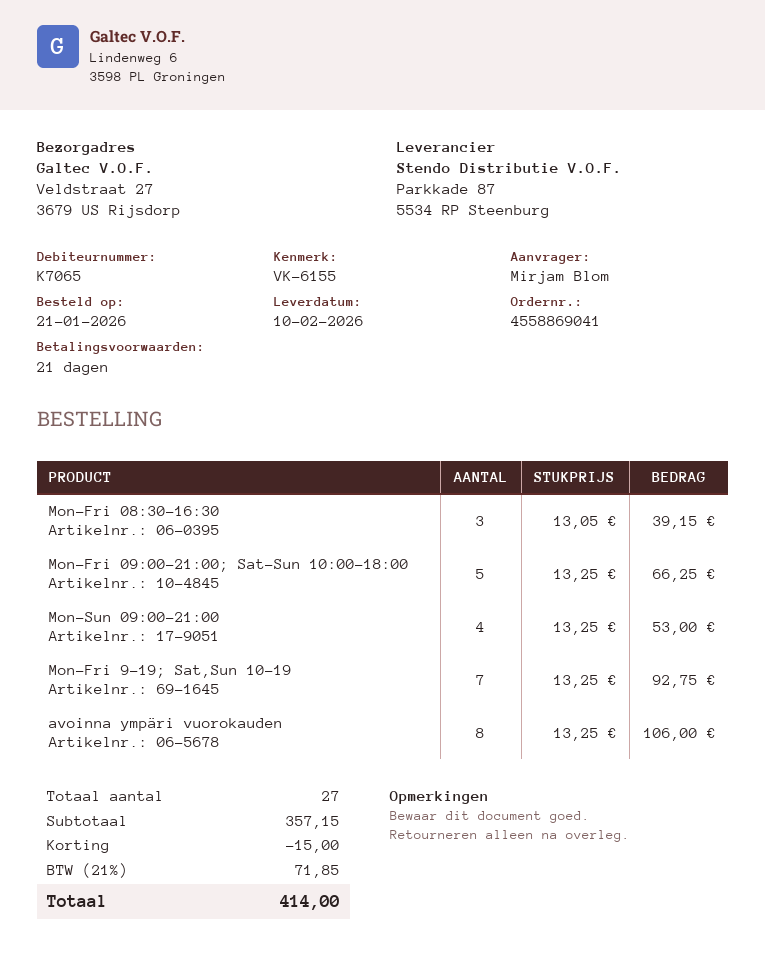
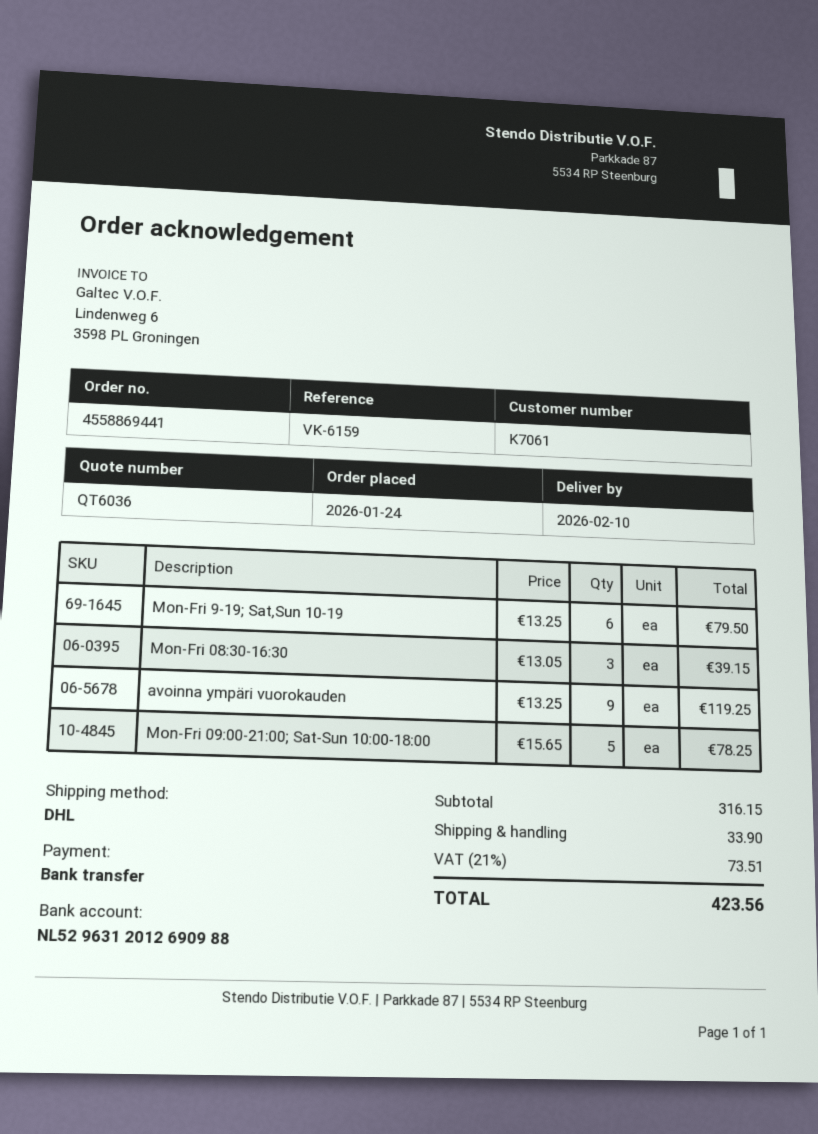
order number: 4558869041 -> 4558869441
order date: 2026-01-21 -> 2026-01-24
customer number: K7065 -> K7061
reference: VK-6155 -> VK-6159
Mon-Fri 09:00-21:00; Sat-Sun 10:00-18:00: 5 x 13.25 = 66.25 -> 5 x 15.65 = 78.25
Mon-Sun 09:00-21:00: 4 x 13.25 = 53.00 -> none
Mon-Fri 9-19; Sat,Sun 10-19: 7 x 13.25 = 92.75 -> 6 x 13.25 = 79.50
avoinna ympäri vuorokauden: 8 x 13.25 = 106.00 -> 9 x 13.25 = 119.25
subtotal: 357.15 -> 316.15
discount: 15.00 -> none
shipping: none -> 33.90
tax: 21% = 71.85 -> 21% = 73.51
total: 414.00 -> 423.56

